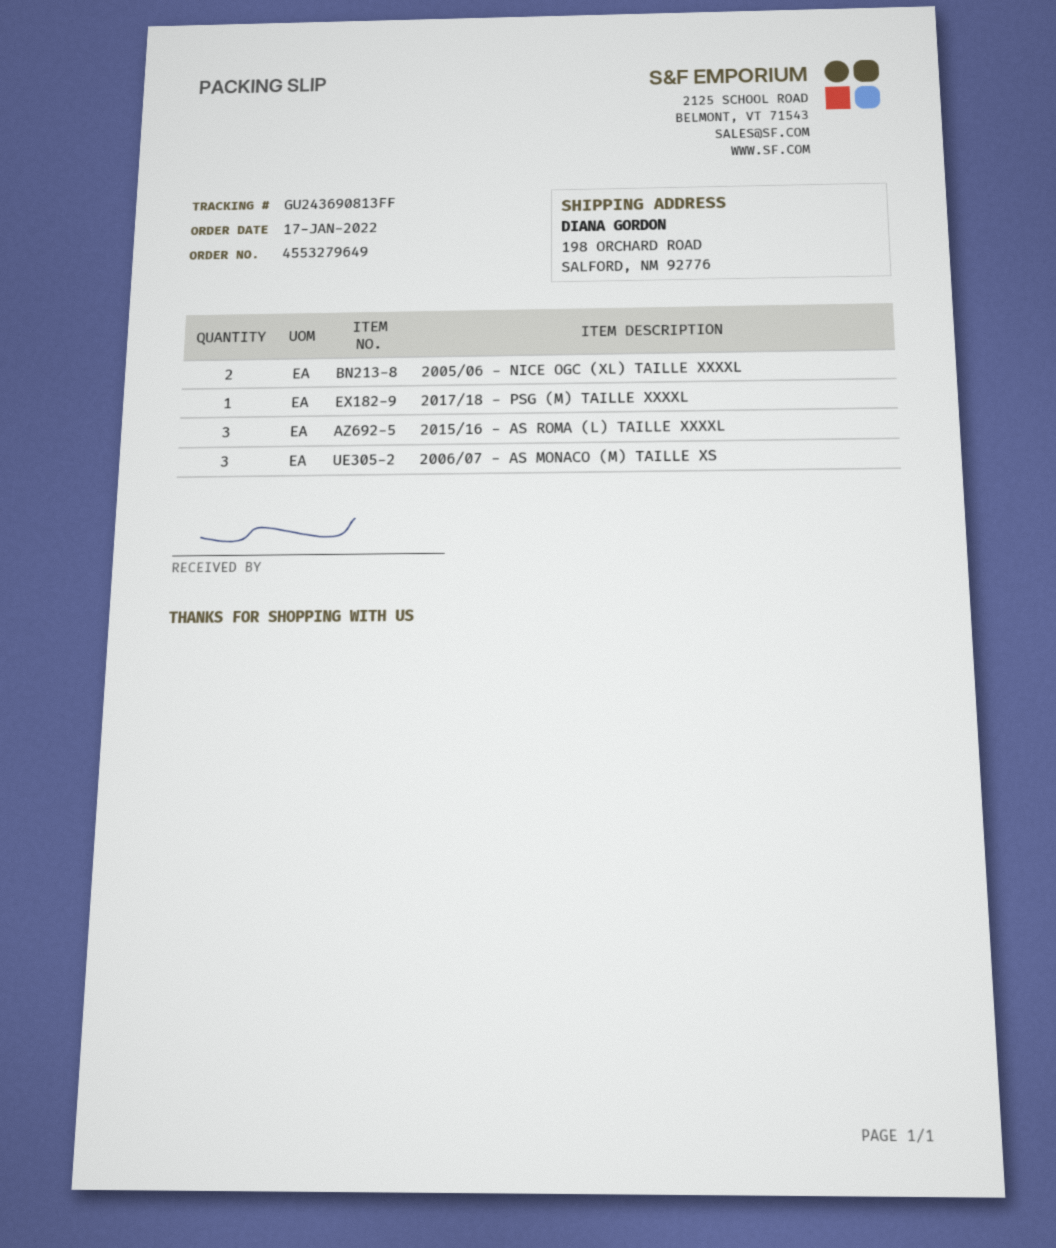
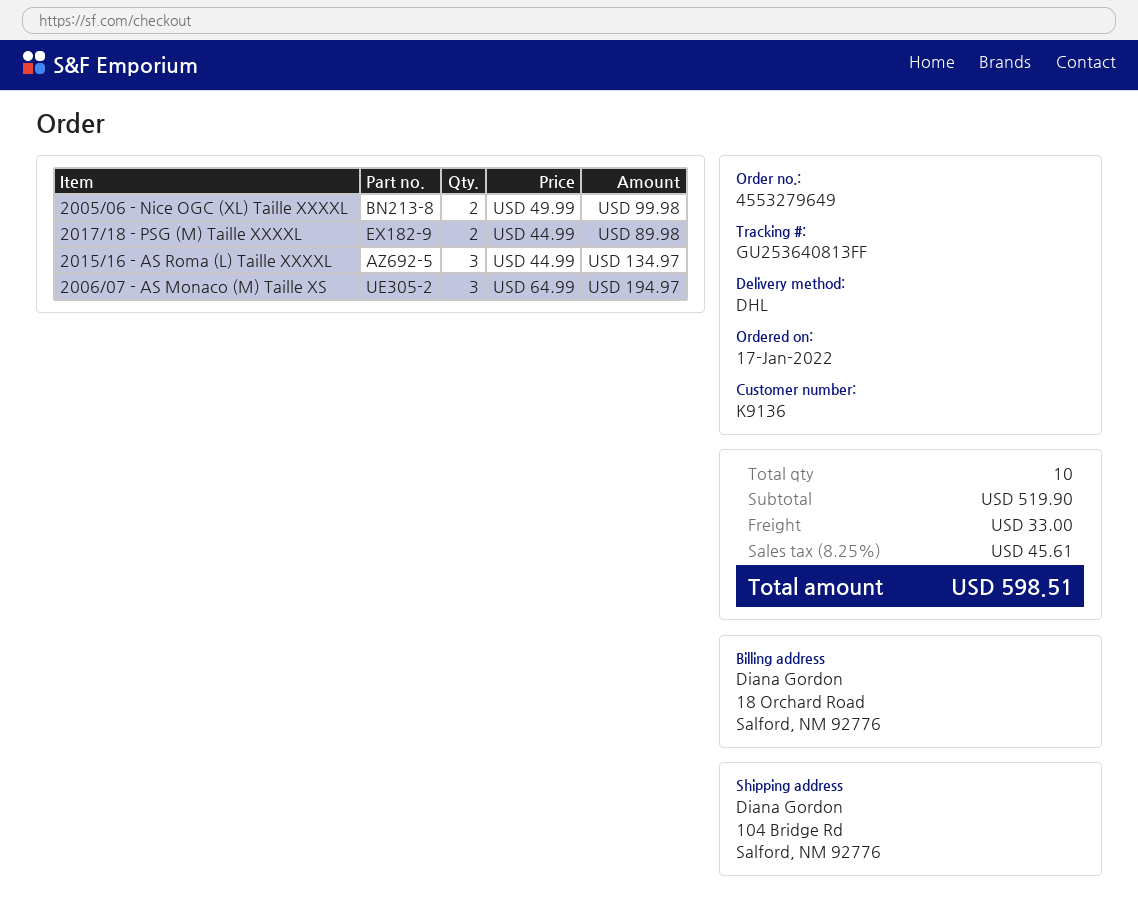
tracking number: GU243690813FF -> GU253640813FF
ship to: 198 ORCHARD ROAD, SALFORD, NM 92776 -> 104 Bridge Rd, Salford, NM 92776
2017/18 - PSG (M) TAILLE XXXXL: 1 -> 2

